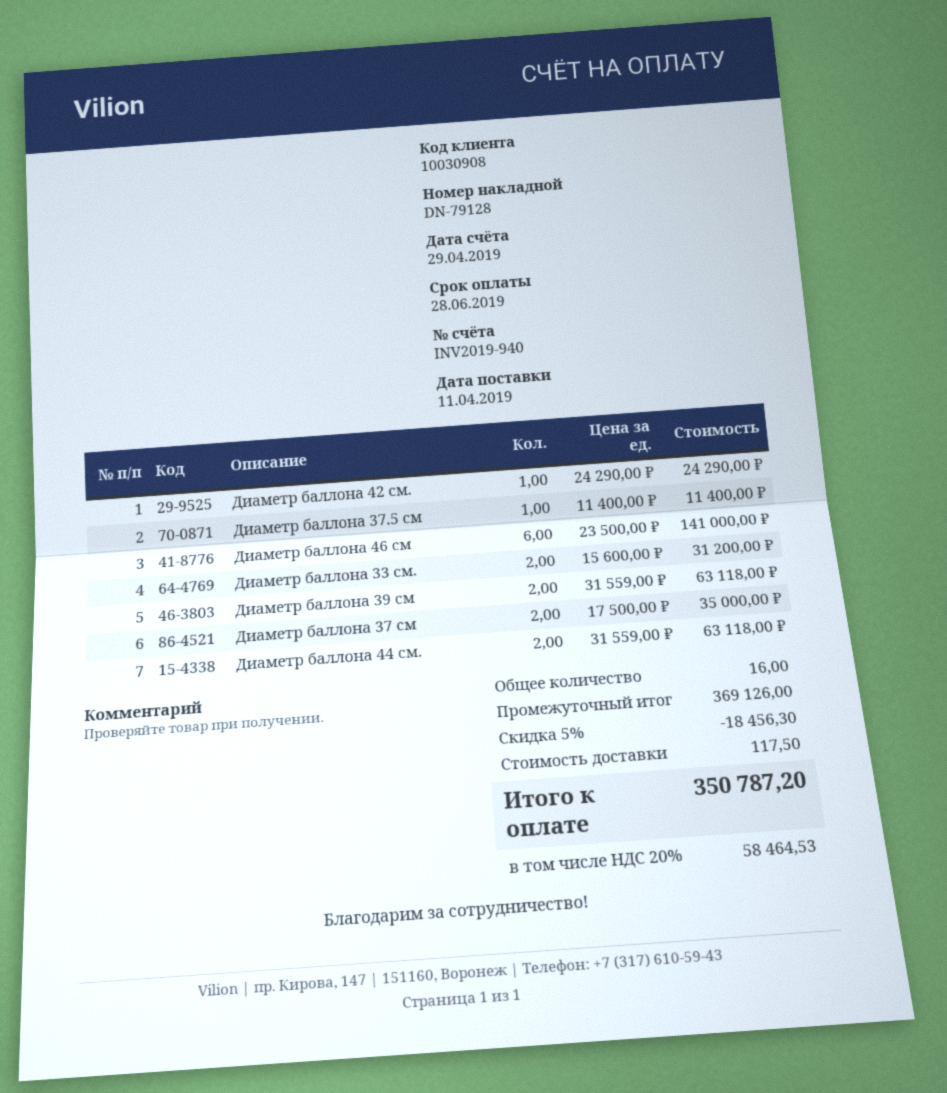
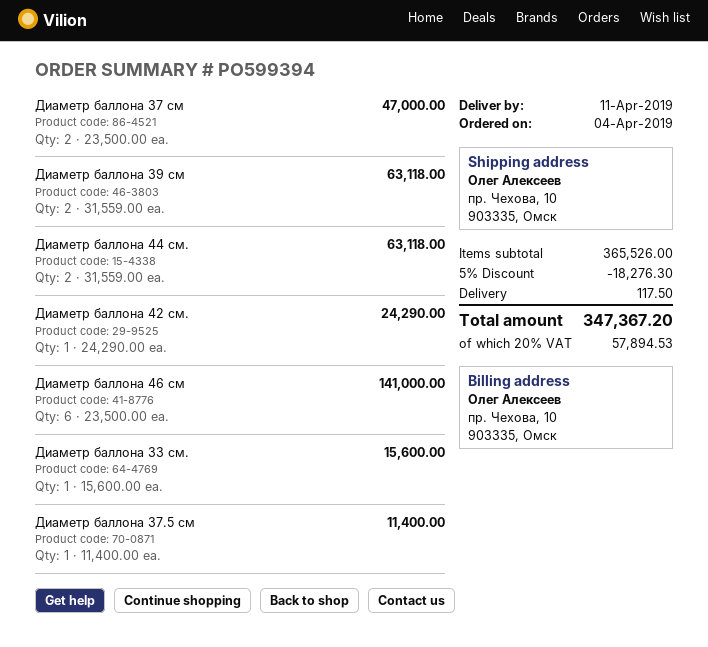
Диаметр баллона 33 см.: 2 x 15600.00 = 31200.00 -> 1 x 15600.00 = 15600.00
Диаметр баллона 37 см: 2 x 17500.00 = 35000.00 -> 2 x 23500.00 = 47000.00
subtotal: 369126.00 -> 365526.00
discount: 5% = 18456.30 -> 5% = 18276.30
tax: 20% = 58464.53 -> 20% = 57894.53
total: 350787.20 -> 347367.20

